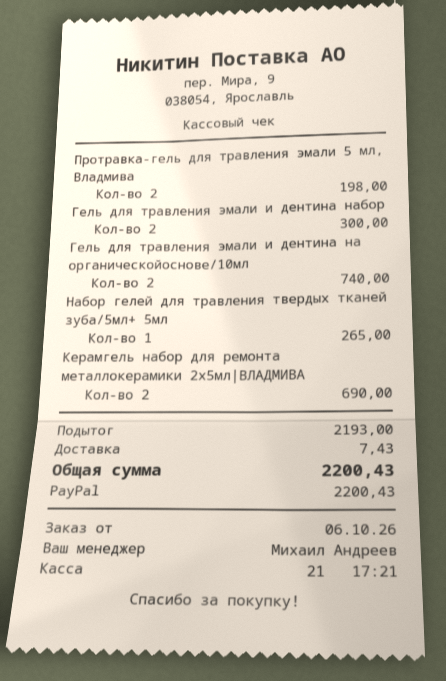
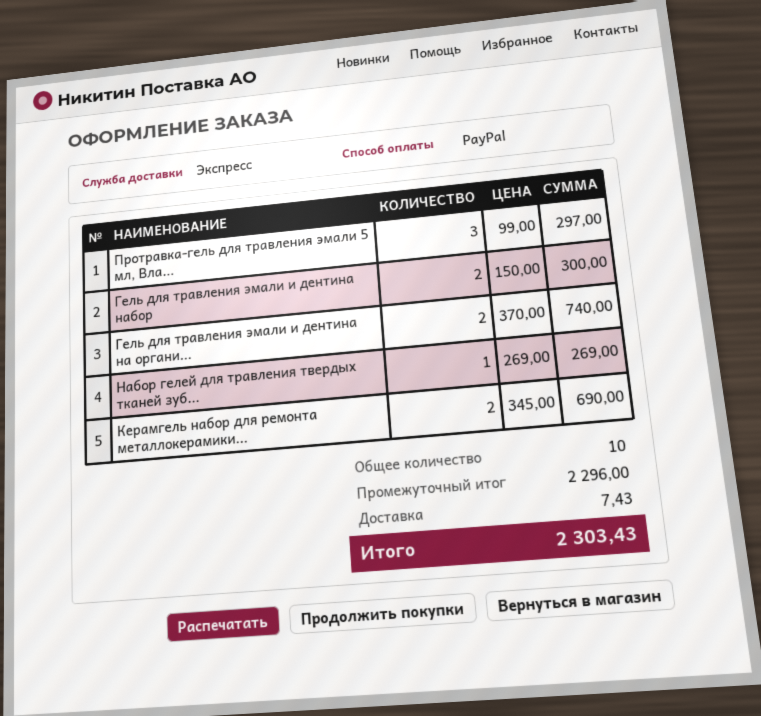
Протравка-гель для травления эмали 5 мл, Владмива: 2 for 198.00 -> 3 for 297.00
Набор гелей для травления твердых тканей зуба/5мл+ 5мл: 1 for 265.00 -> 1 for 269.00
subtotal: 2193.00 -> 2296.00
total: 2200.43 -> 2303.43

